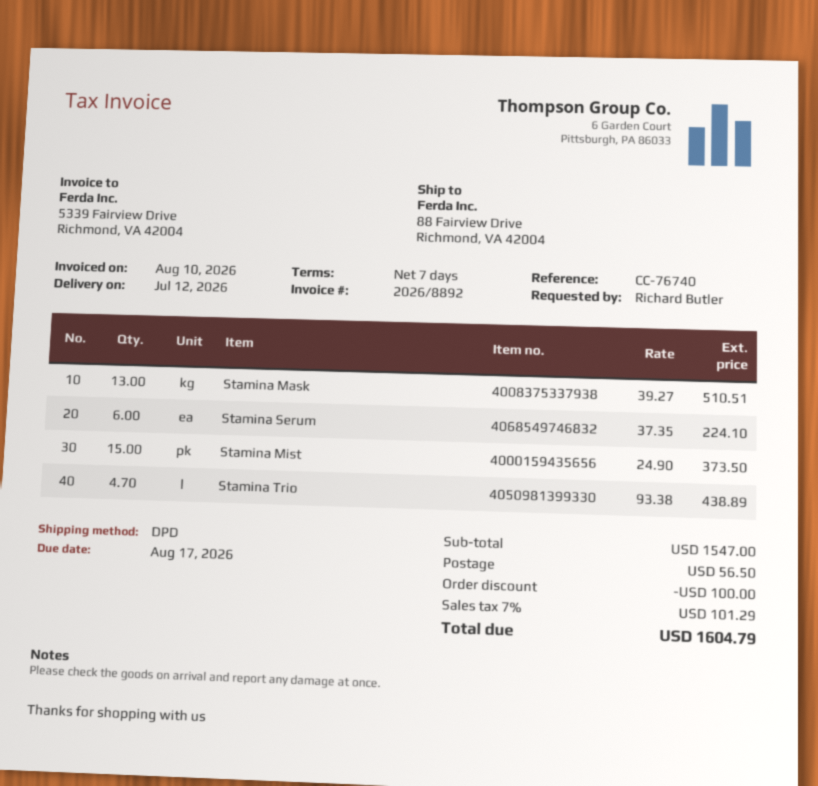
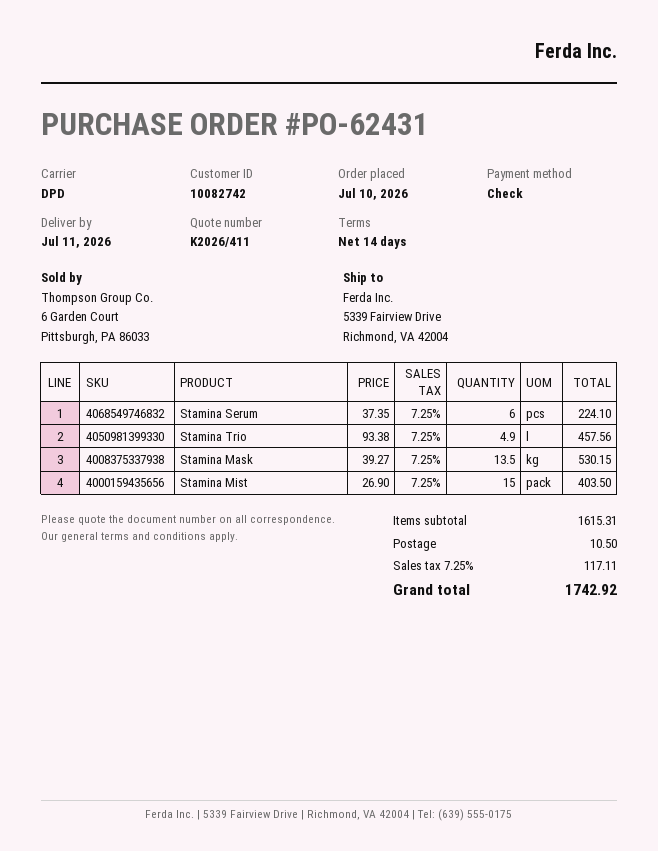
delivery date: 2026-07-12 -> 2026-07-11
payment terms: 7 days -> 14 days
ship to: 88 Fairview Drive, Richmond, VA 42004 -> 5339 Fairview Drive, Richmond, VA 42004
Stamina Mask: 13 x 39.27 = 510.51 -> 13.5 x 39.27 = 530.15
Stamina Mist: 15 x 24.90 = 373.50 -> 15 x 26.90 = 403.50
Stamina Trio: 4.7 x 93.38 = 438.89 -> 4.9 x 93.38 = 457.56
subtotal: 1547.00 -> 1615.31
discount: 100.00 -> none
shipping: 56.50 -> 10.50
tax: 7% = 101.29 -> 7.25% = 117.11
total: 1604.79 -> 1742.92

